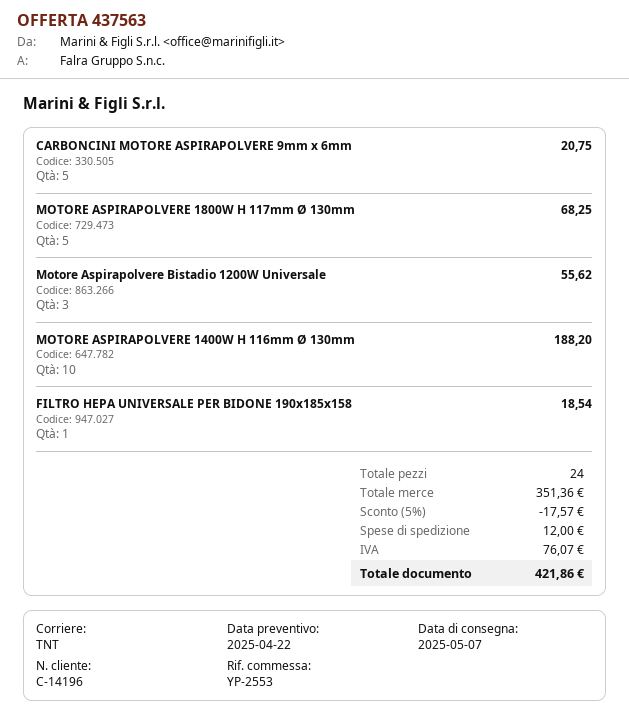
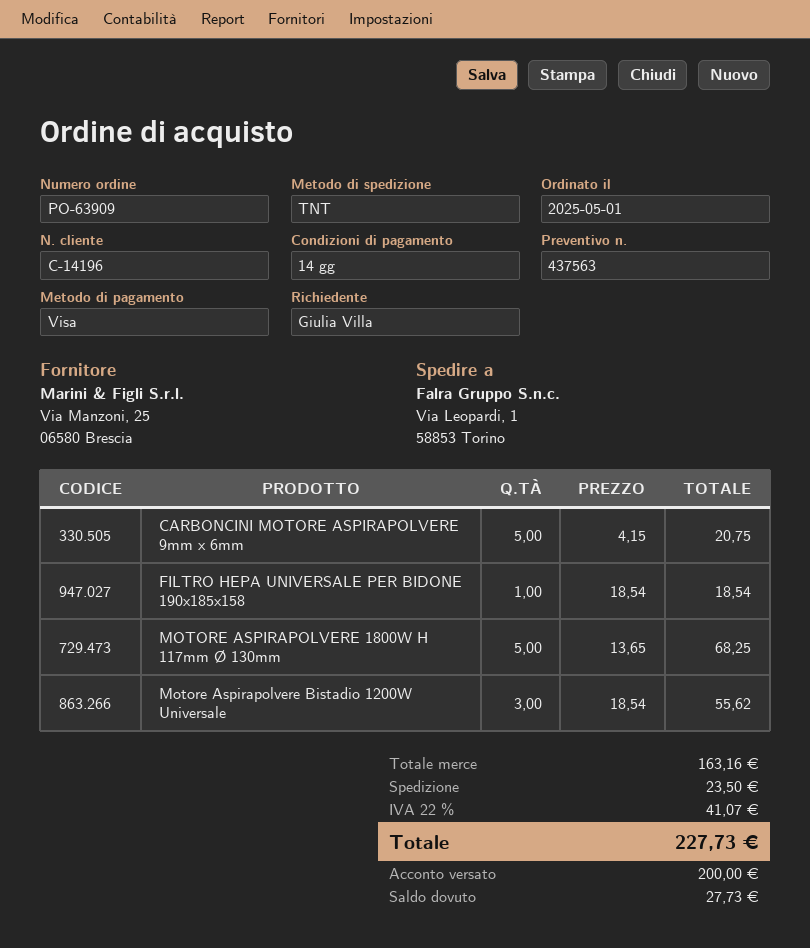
MOTORE ASPIRAPOLVERE 1400W H 116mm Ø 130mm: 10 for 188.20 -> none
subtotal: 351.36 -> 163.16
discount: 5% = 17.57 -> none
shipping: 12.00 -> 23.50
tax: 76.07 -> 41.07
total: 421.86 -> 227.73

